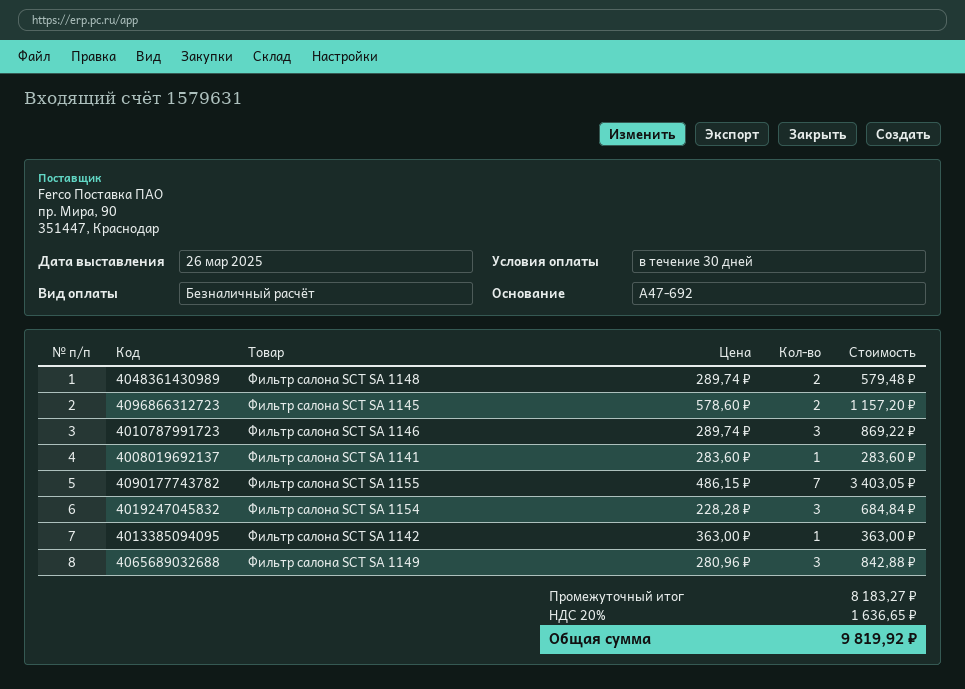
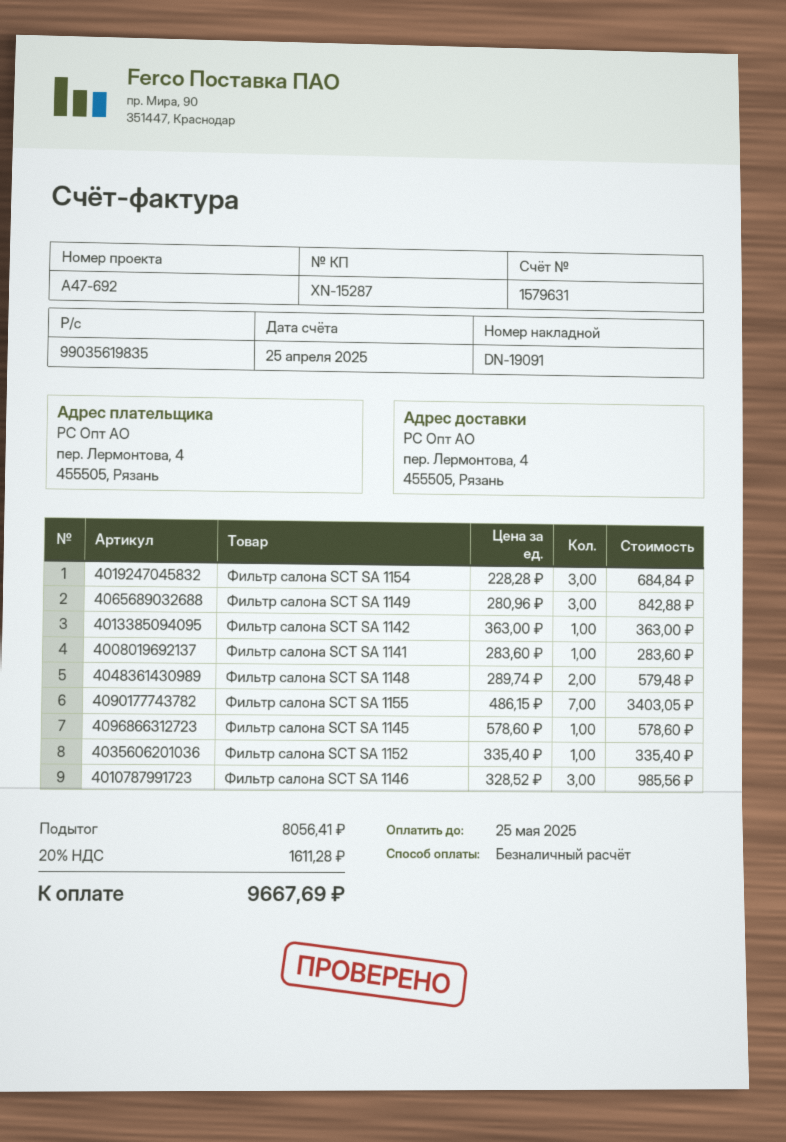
invoice date: 2025-03-26 -> 2025-04-25
Фильтр салона SCT SА 1145: 2 x 578.60 = 1157.20 -> 1 x 578.60 = 578.60
Фильтр салона SCT SА 1146: 3 x 289.74 = 869.22 -> 3 x 328.52 = 985.56
Фильтр салона SCT SА 1152: none -> 1 x 335.40 = 335.40
subtotal: 8183.27 -> 8056.41
tax: 20% = 1636.65 -> 20% = 1611.28
total: 9819.92 -> 9667.69

